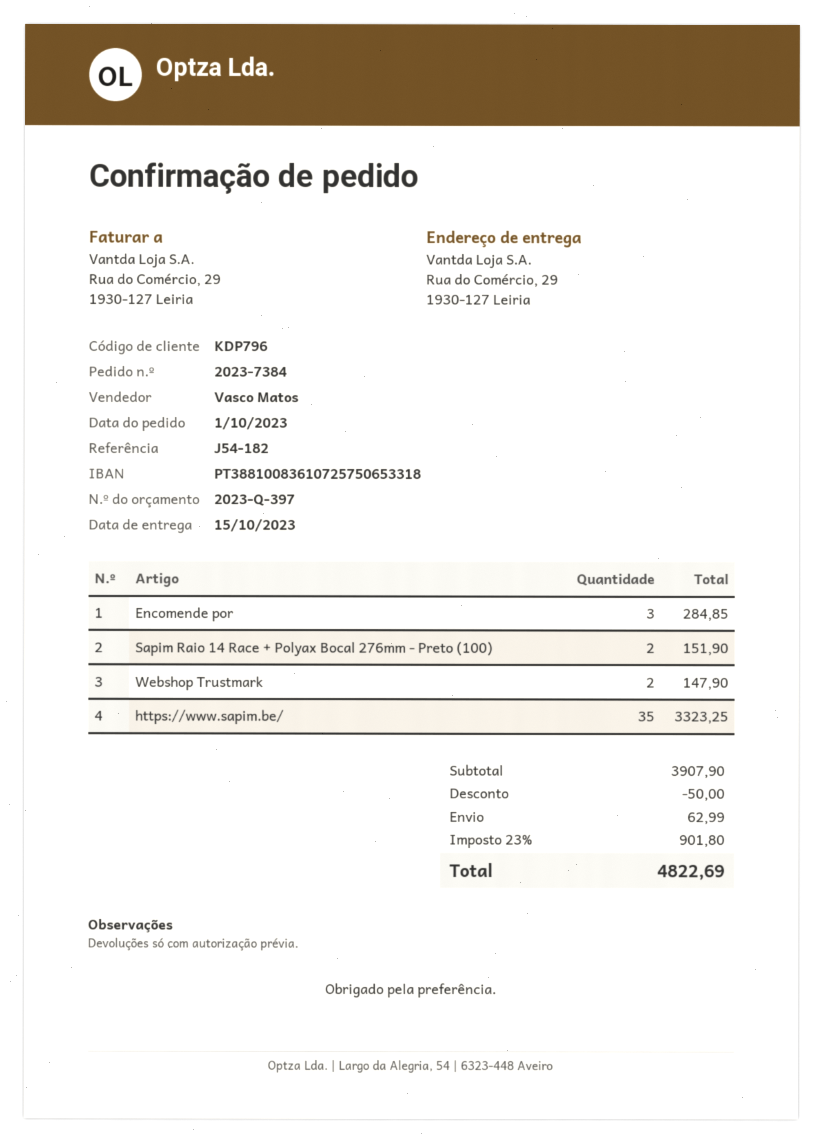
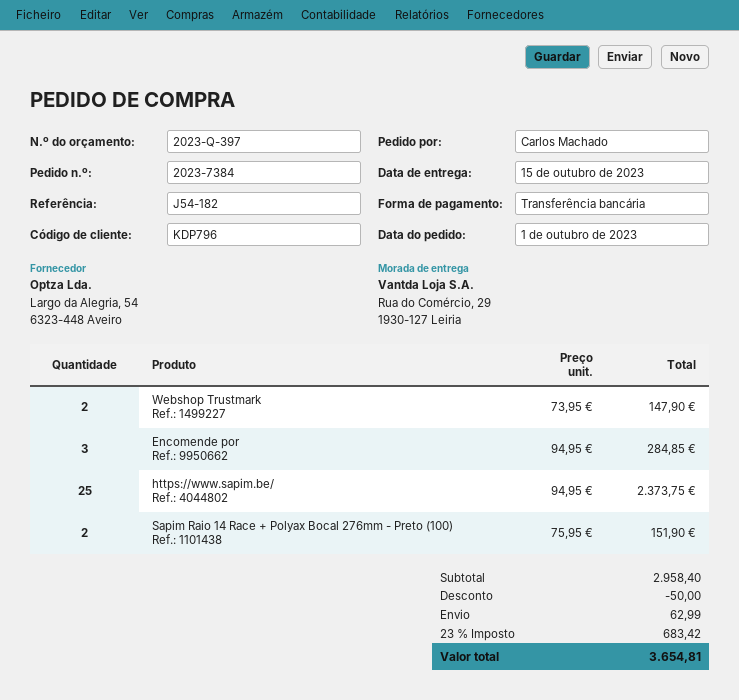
https://www.sapim.be/: 35 for 3323.25 -> 25 for 2373.75
subtotal: 3907.90 -> 2958.40
tax: 23% = 901.80 -> 23% = 683.42
total: 4822.69 -> 3654.81

